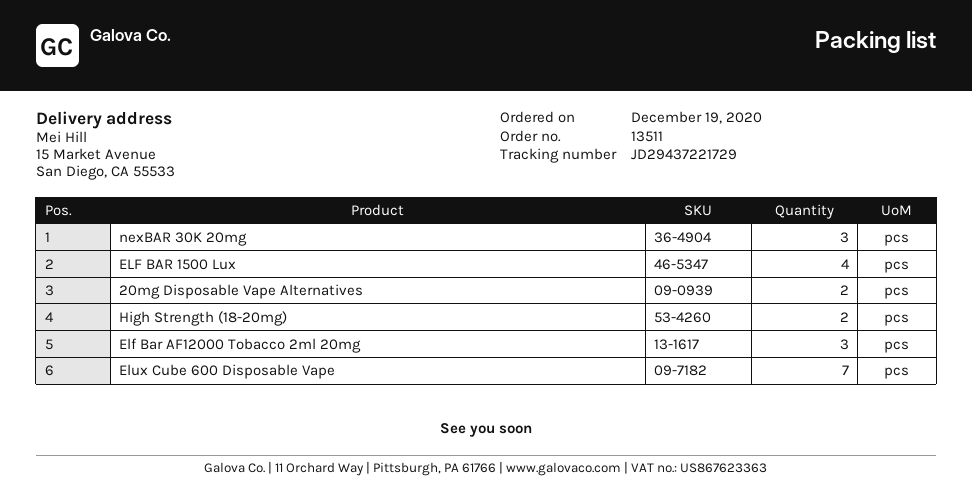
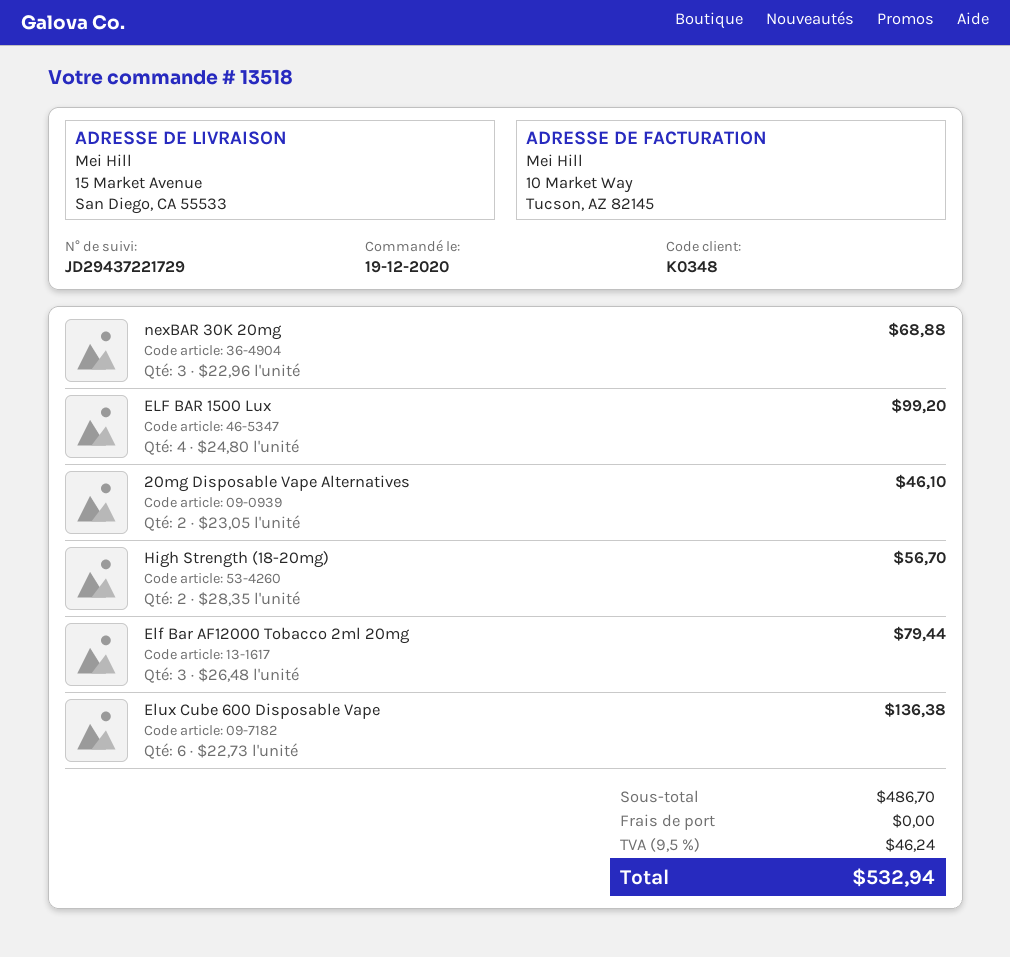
order number: 13511 -> 13518
Elux Cube 600 Disposable Vape: 7 -> 6

